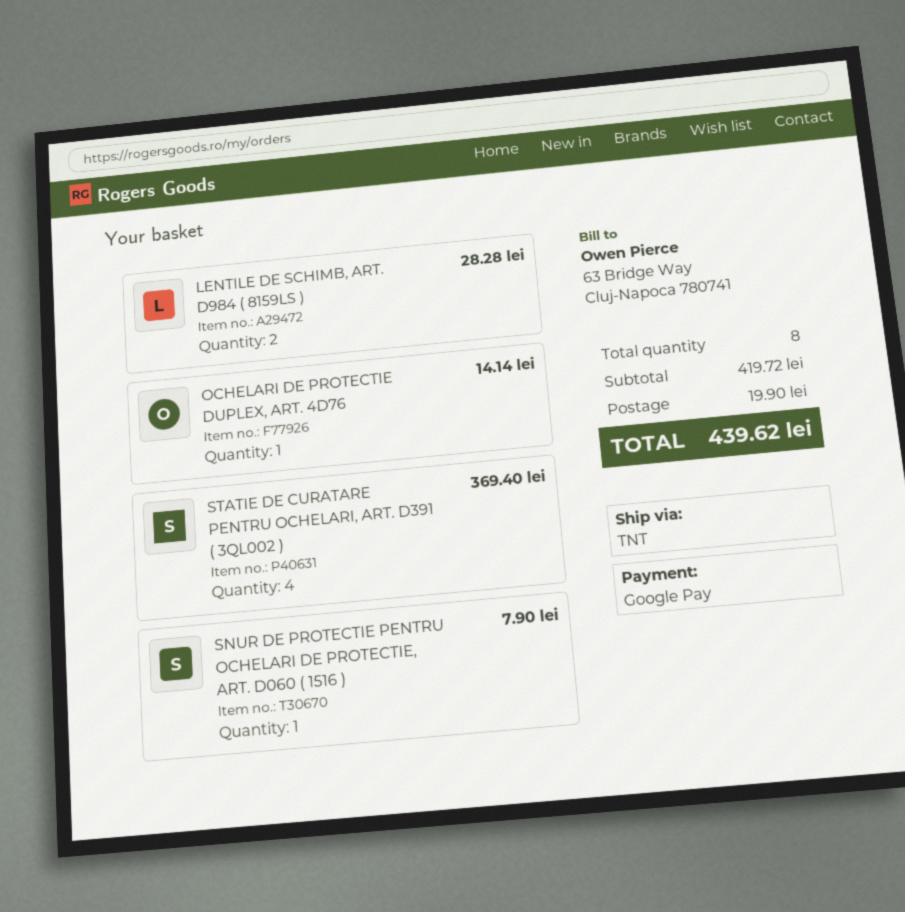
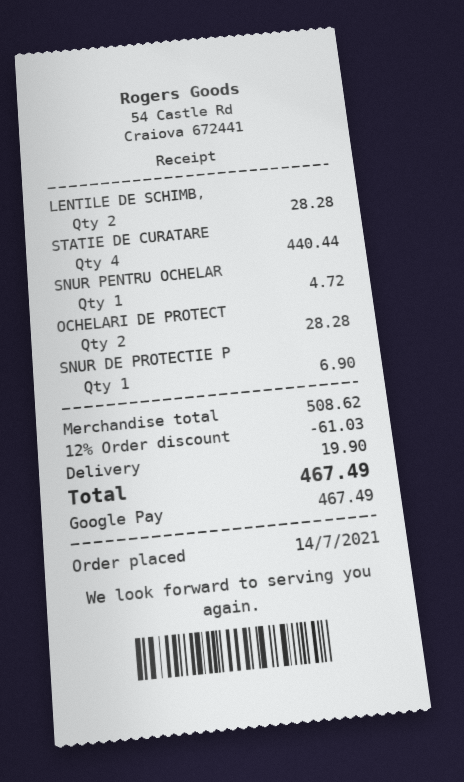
OCHELARI DE PROTECTIE DUPLEX, ART. 4D76: 1 for 14.14 -> 2 for 28.28
STATIE DE CURATARE PENTRU OCHELARI, ART. D391 ( 3QL002 ): 4 for 369.40 -> 4 for 440.44
SNUR DE PROTECTIE PENTRU OCHELARI DE PROTECTIE, ART. D060 ( 1516 ): 1 for 7.90 -> 1 for 6.90
SNUR PENTRU OCHELAR: none -> 1 for 4.72
subtotal: 419.72 -> 508.62
discount: none -> 12% = 61.03
total: 439.62 -> 467.49

